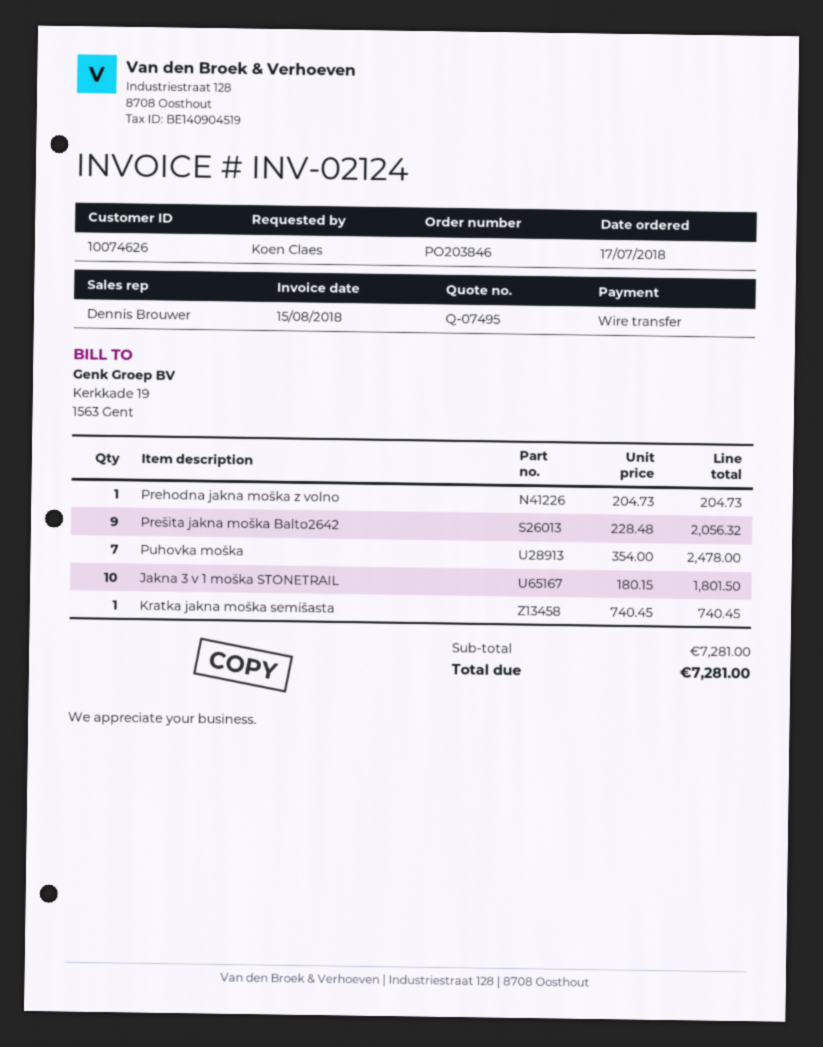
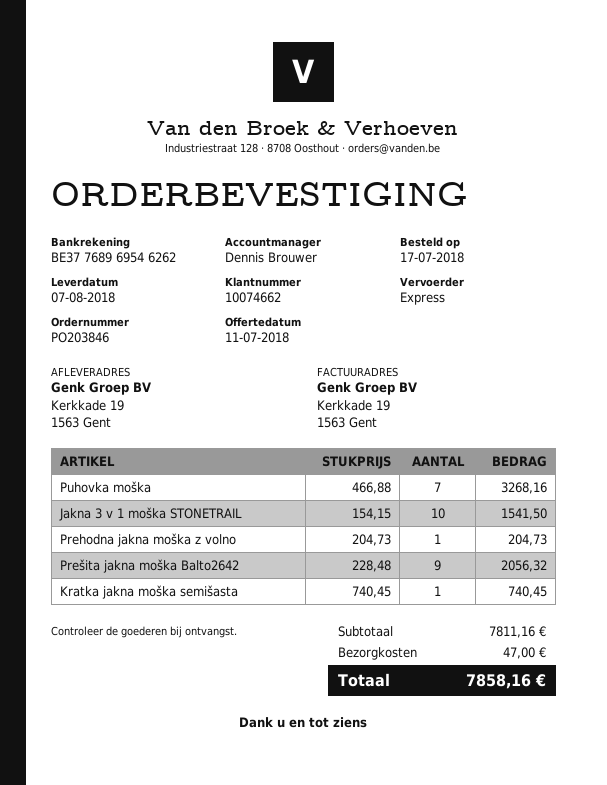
customer number: 10074626 -> 10074662
Puhovka moška: 7 x 354.00 = 2478.00 -> 7 x 466.88 = 3268.16
Jakna 3 v 1 moška STONETRAIL: 10 x 180.15 = 1801.50 -> 10 x 154.15 = 1541.50
subtotal: 7281.00 -> 7811.16
shipping: none -> 47.00
total: 7281.00 -> 7858.16

